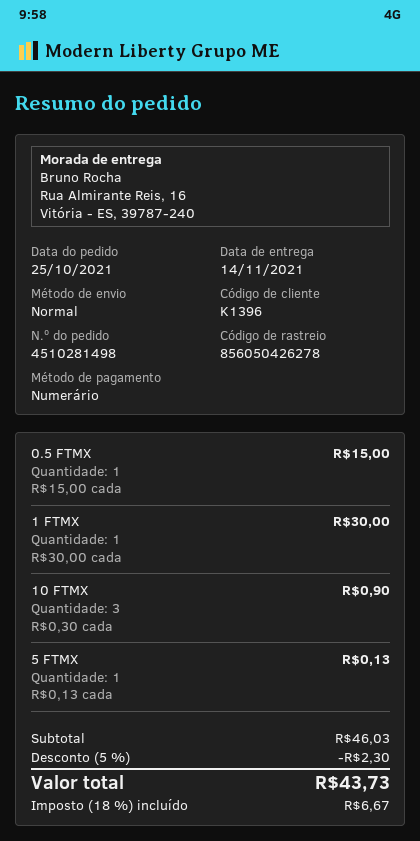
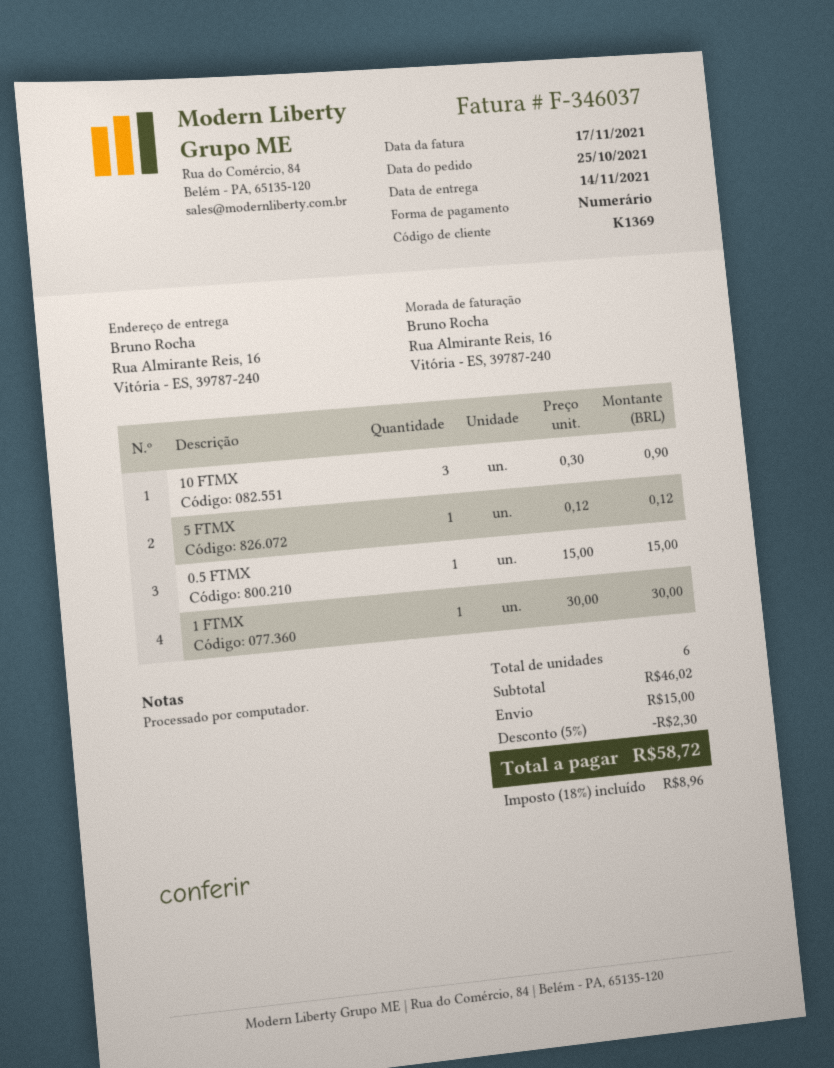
customer number: K1396 -> K1369
5 FTMX: 1 x 0.13 = 0.13 -> 1 x 0.12 = 0.12
subtotal: 46.03 -> 46.02
shipping: none -> 15.00
tax: 18% = 6.67 -> 18% = 8.96
total: 43.73 -> 58.72

